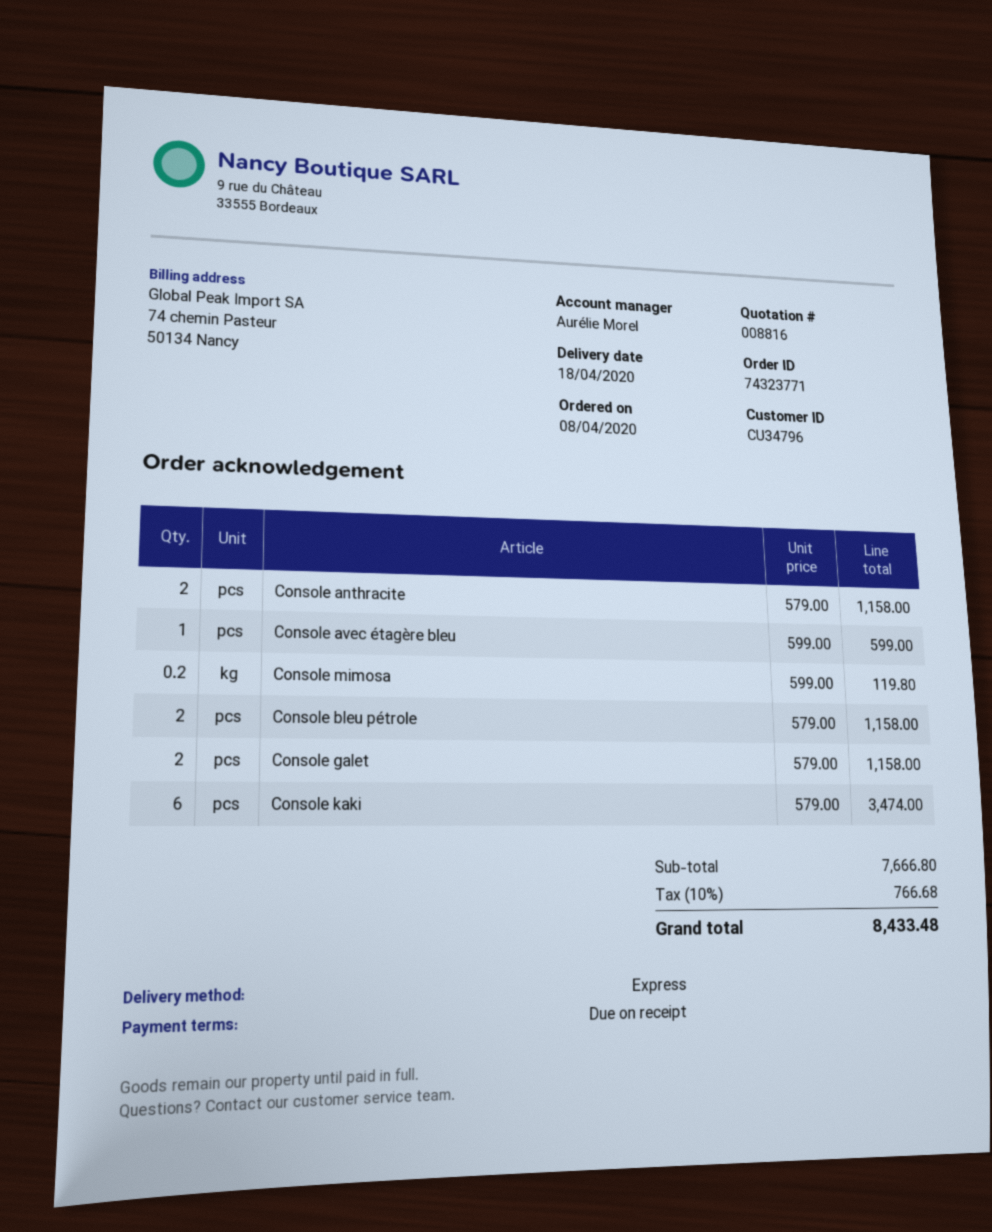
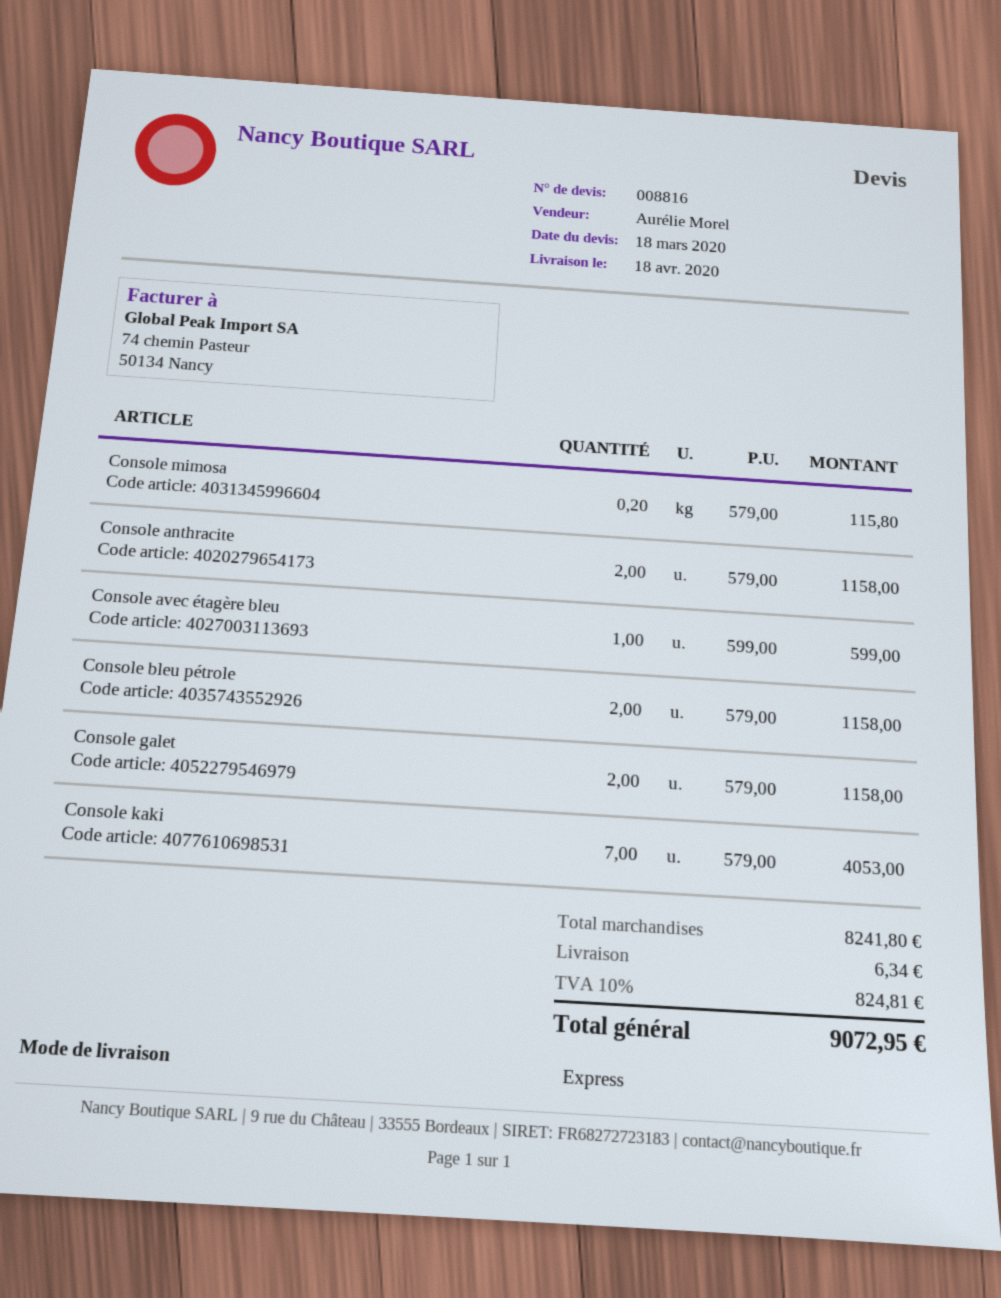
Console mimosa: 0.2 x 599.00 = 119.80 -> 0.2 x 579.00 = 115.80
Console kaki: 6 x 579.00 = 3474.00 -> 7 x 579.00 = 4053.00
subtotal: 7666.80 -> 8241.80
shipping: none -> 6.34
tax: 10% = 766.68 -> 10% = 824.81
total: 8433.48 -> 9072.95

